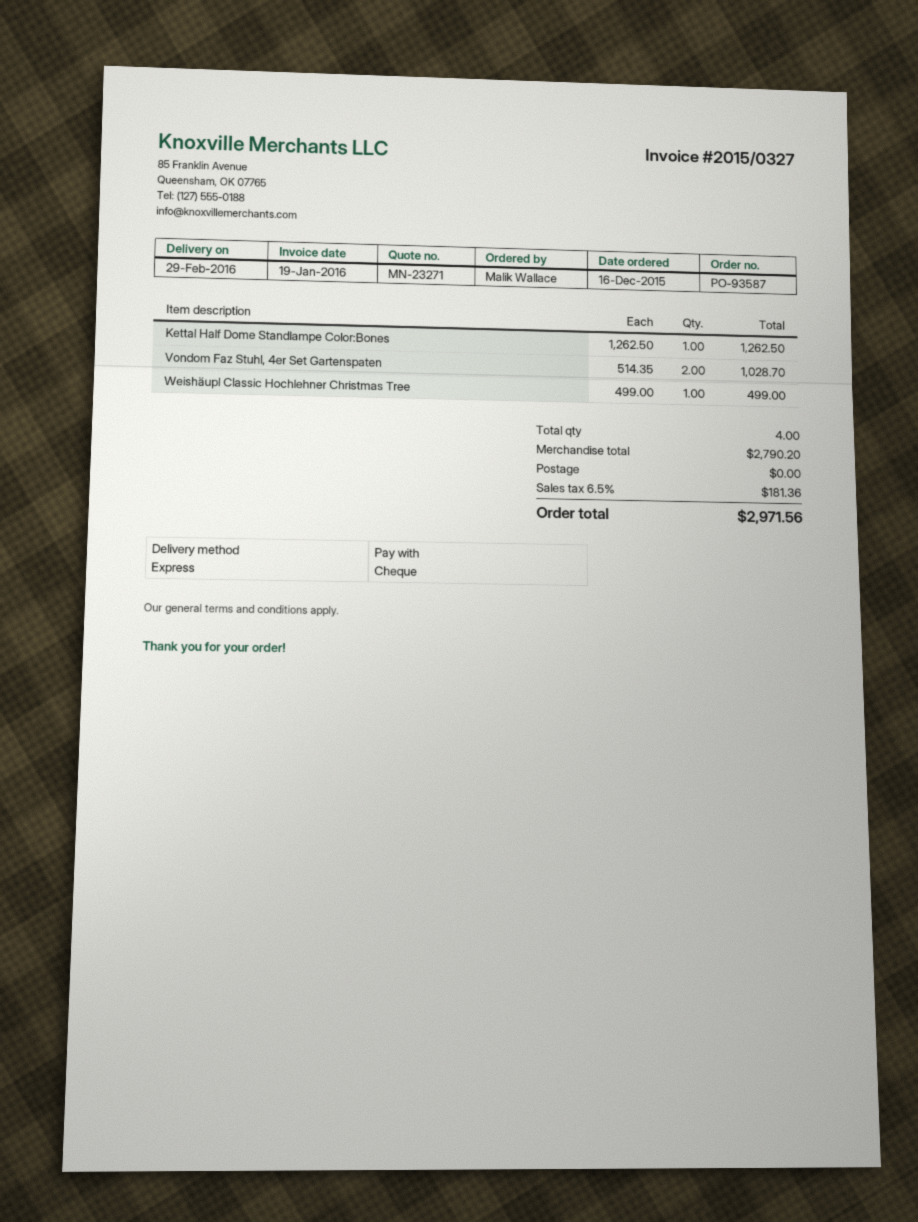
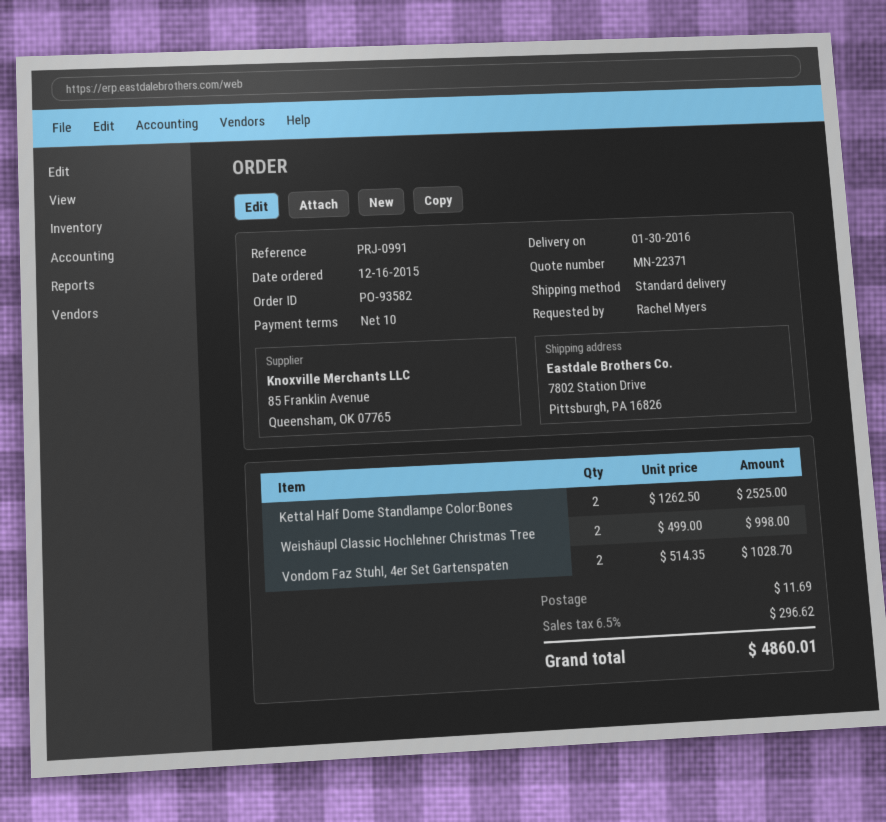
quote number: MN-23271 -> MN-22371
order number: PO-93587 -> PO-93582
delivery date: 2016-02-29 -> 2016-01-30
ordered by: Malik Wallace -> Rachel Myers
shipping method: express -> standard
Kettal Half Dome Standlampe Color:Bones: 1 x 1262.50 = 1262.50 -> 2 x 1262.50 = 2525.00
Weishäupl Classic Hochlehner Christmas Tree: 1 x 499.00 = 499.00 -> 2 x 499.00 = 998.00
shipping: 0.00 -> 11.69
tax: 6.5% = 181.36 -> 6.5% = 296.62
total: 2971.56 -> 4860.01

